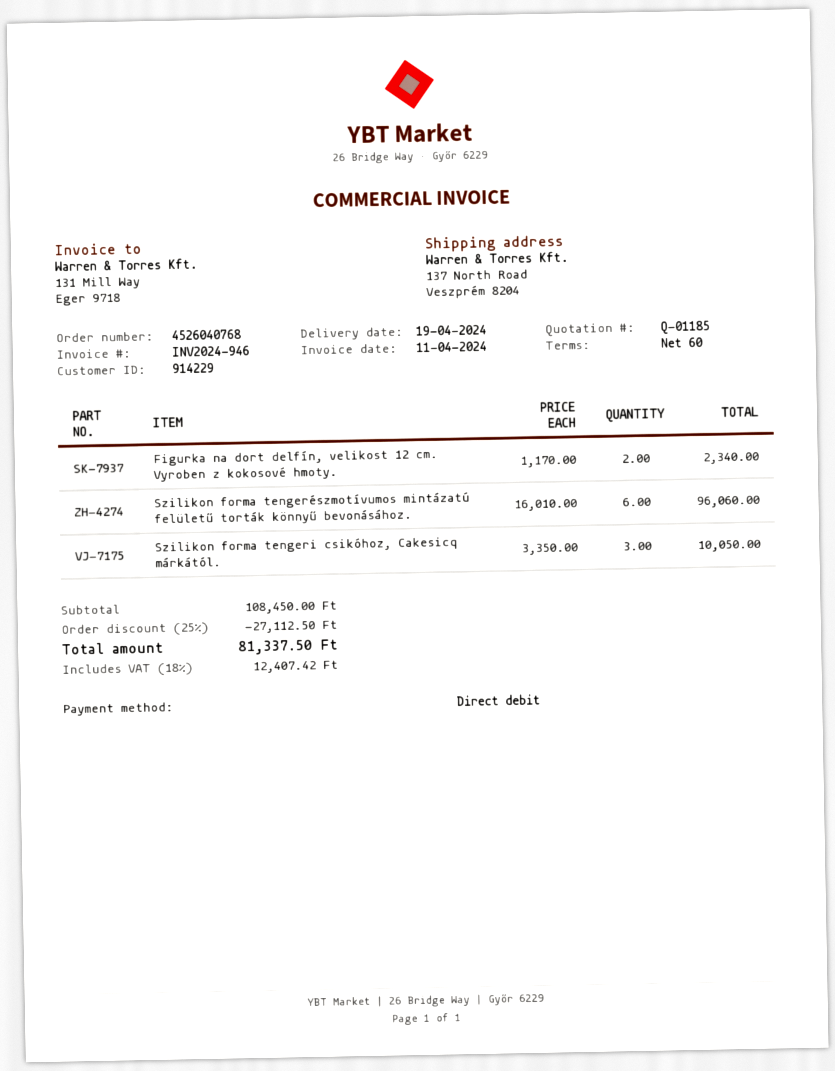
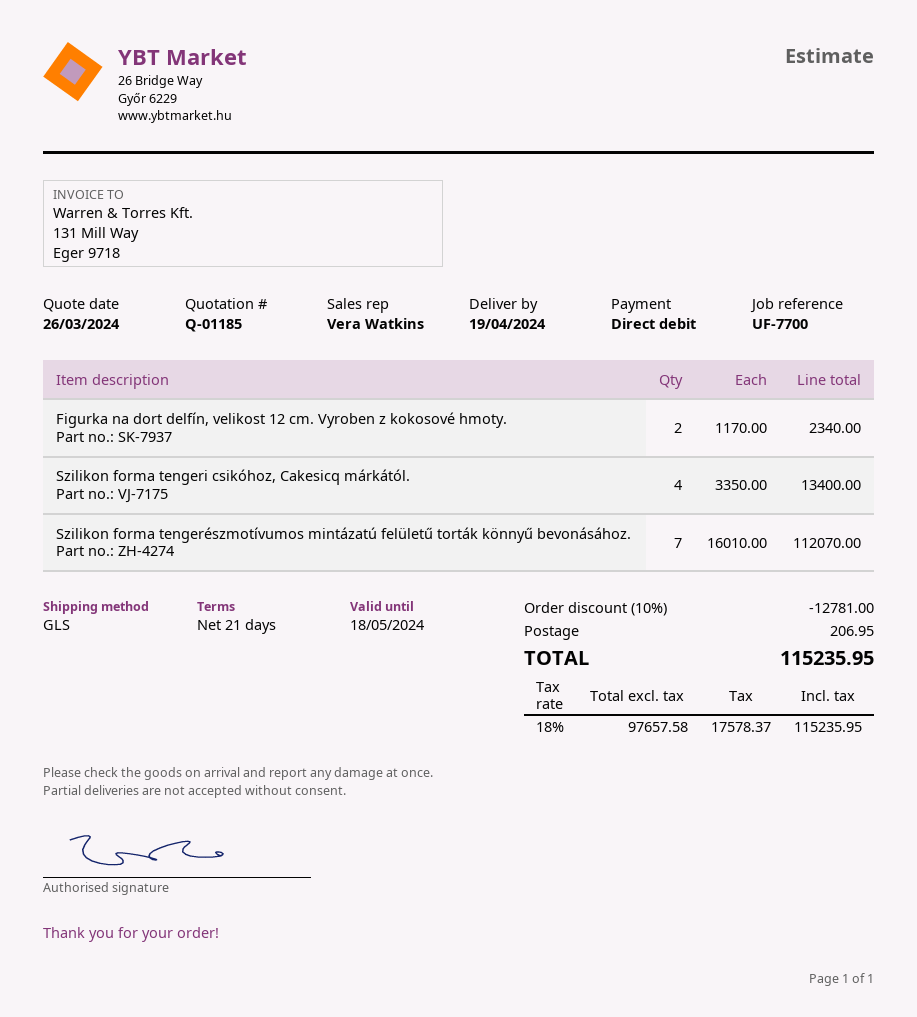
payment terms: 60 days -> 21 days
Szilikon forma tengerészmotívumos mintázatú felületű torták könnyű bevonásához.: 6 x 16010.00 = 96060.00 -> 7 x 16010.00 = 112070.00
Szilikon forma tengeri csikóhoz, Cakesicq márkától.: 3 x 3350.00 = 10050.00 -> 4 x 3350.00 = 13400.00
discount: 25% = 27112.50 -> 10% = 12781.00
shipping: none -> 206.95
tax: 18% = 12407.42 -> 18% = 17578.37
total: 81337.50 -> 115235.95

